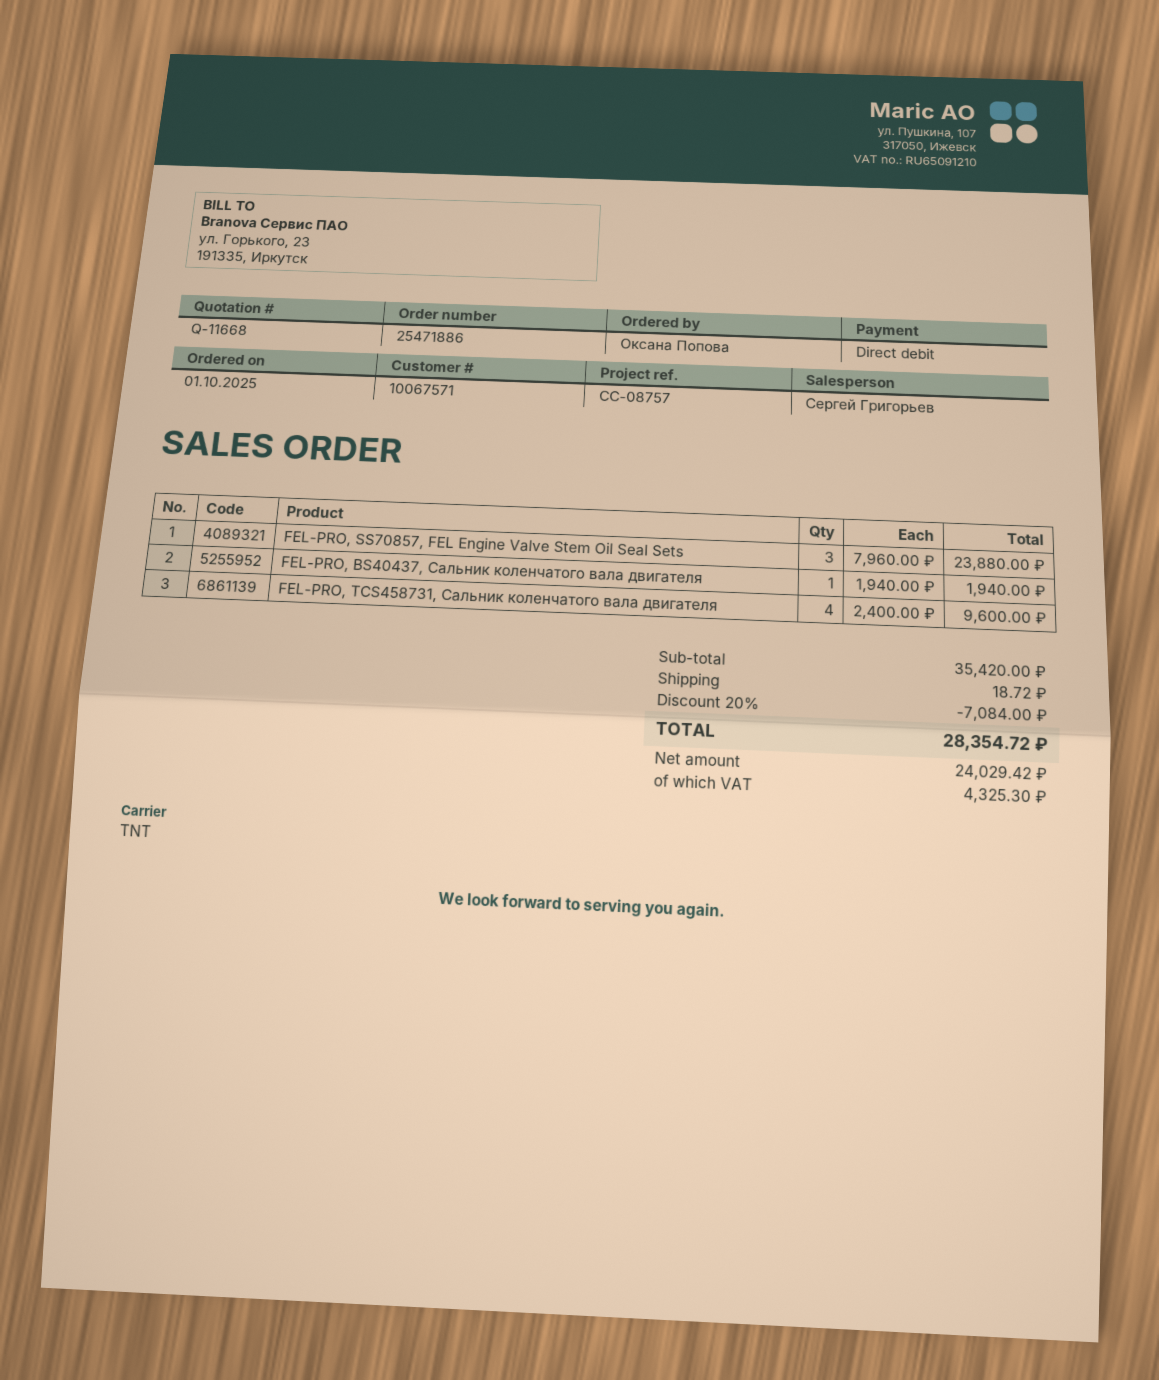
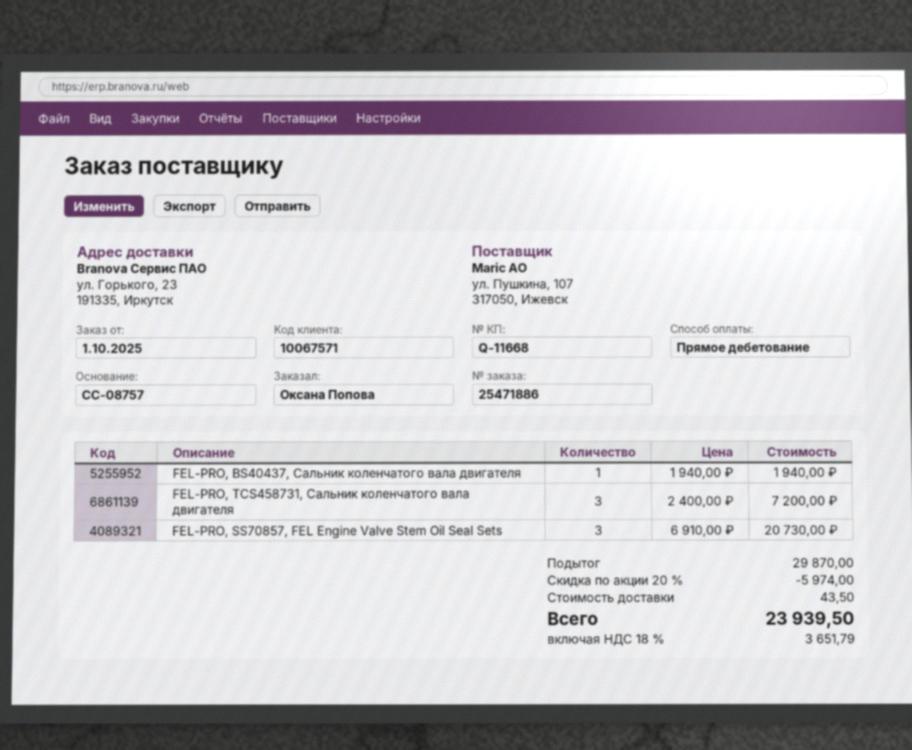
FEL-PRO, SS70857, FEL Engine Valve Stem Oil Seal Sets: 3 x 7960.00 = 23880.00 -> 3 x 6910.00 = 20730.00
FEL-PRO, TCS458731, Сальник коленчатого вала двигателя: 4 x 2400.00 = 9600.00 -> 3 x 2400.00 = 7200.00
subtotal: 35420.00 -> 29870.00
discount: 20% = 7084.00 -> 20% = 5974.00
shipping: 18.72 -> 43.50
tax: 4325.30 -> 3651.79
total: 28354.72 -> 23939.50

